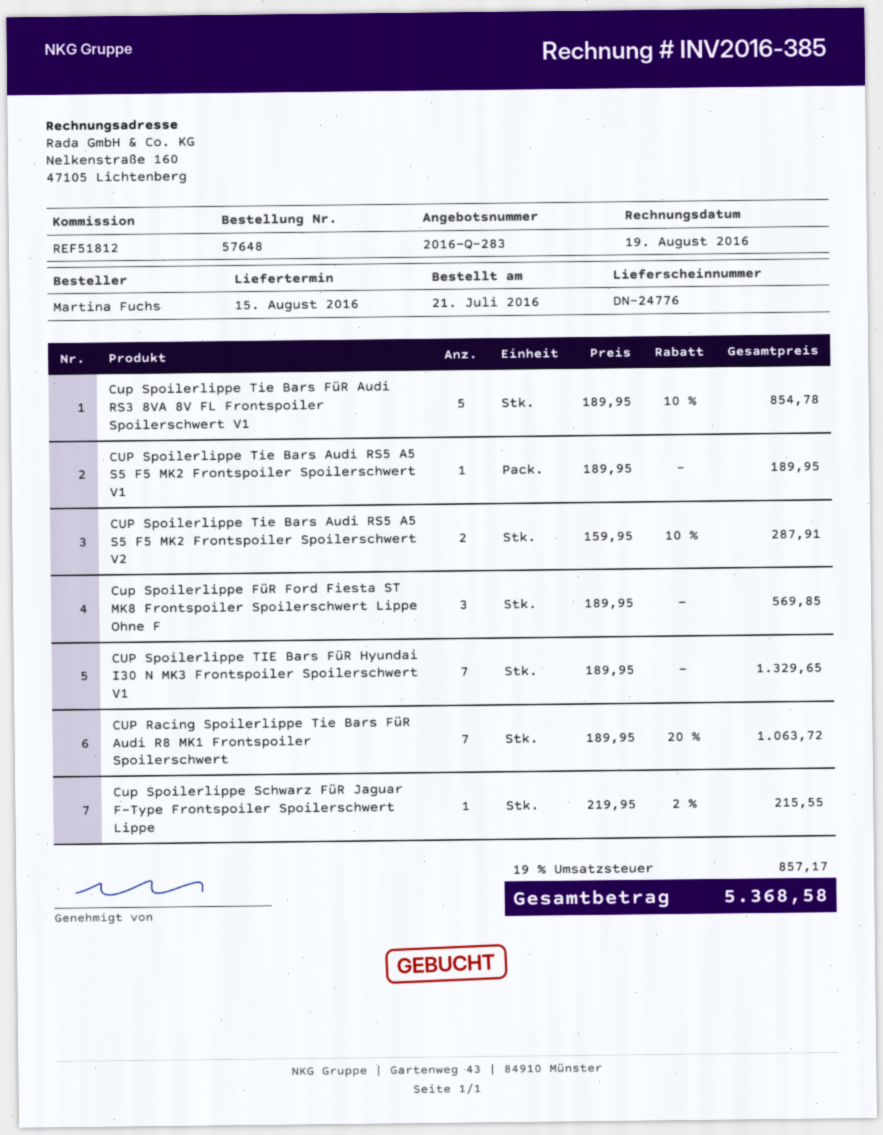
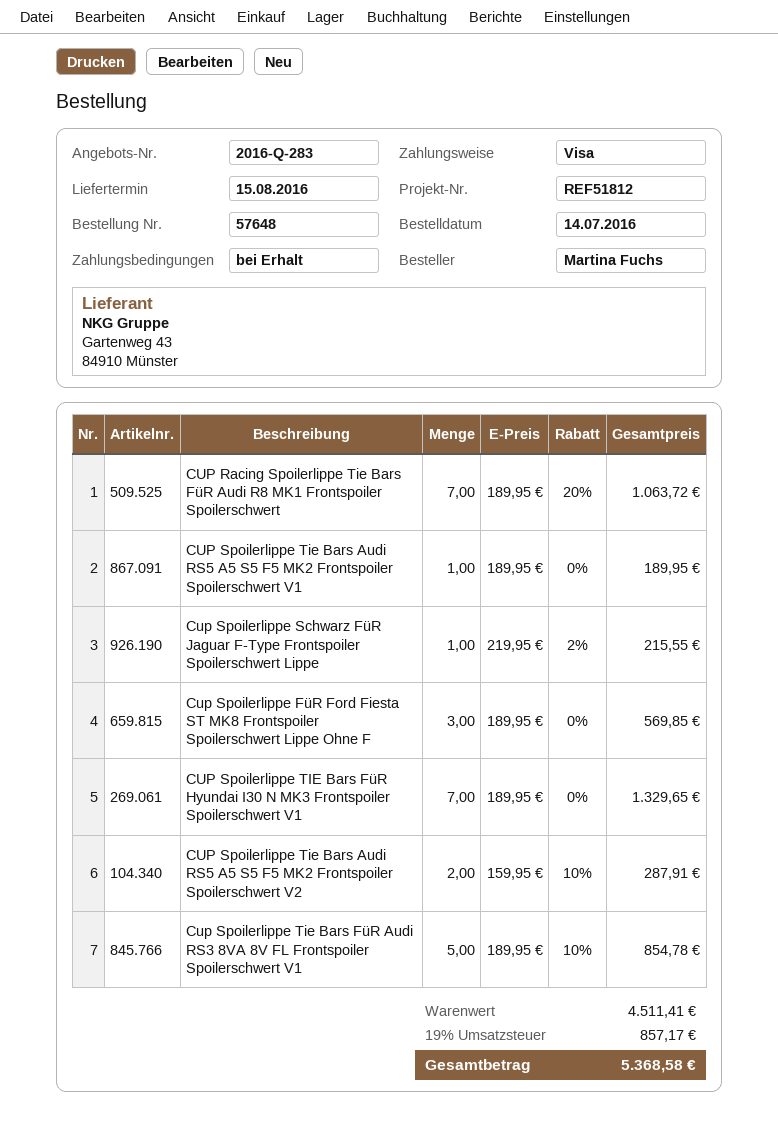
order date: 2016-07-21 -> 2016-07-14

